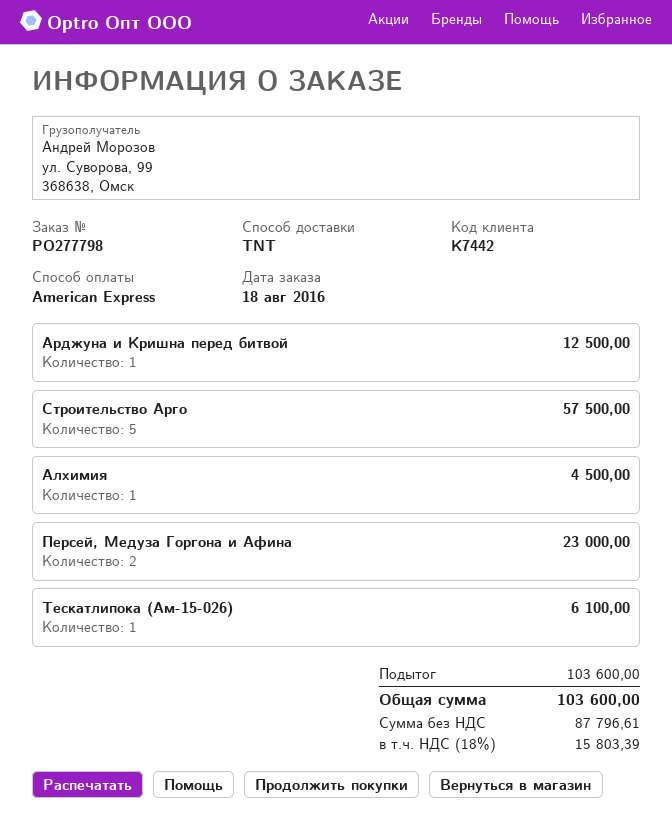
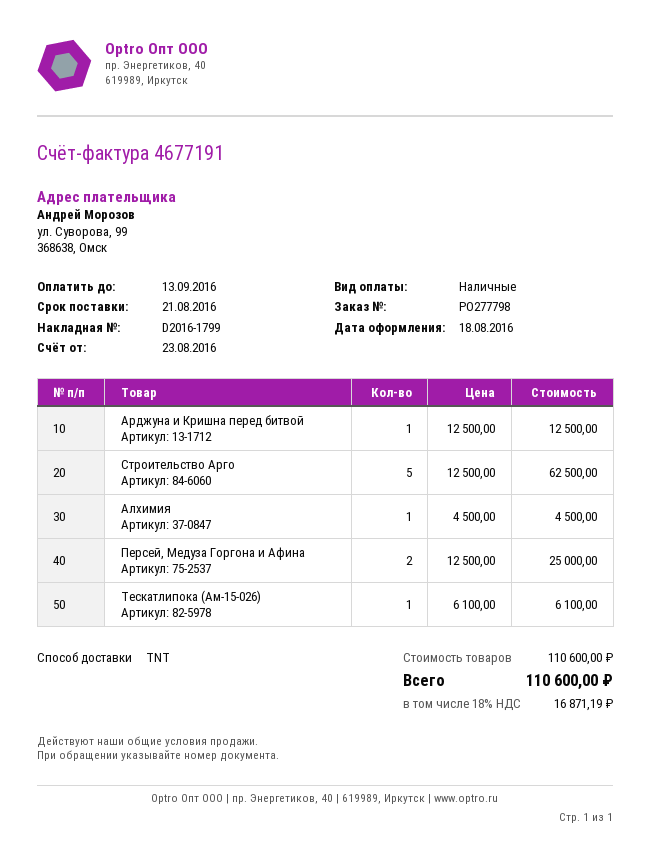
payment method: American Express -> cash
Строительство Арго: 5 for 57500.00 -> 5 for 62500.00
Персей, Медуза Горгона и Афина: 2 for 23000.00 -> 2 for 25000.00
subtotal: 103600.00 -> 110600.00
tax: 18% = 15803.39 -> 18% = 16871.19
total: 103600.00 -> 110600.00

